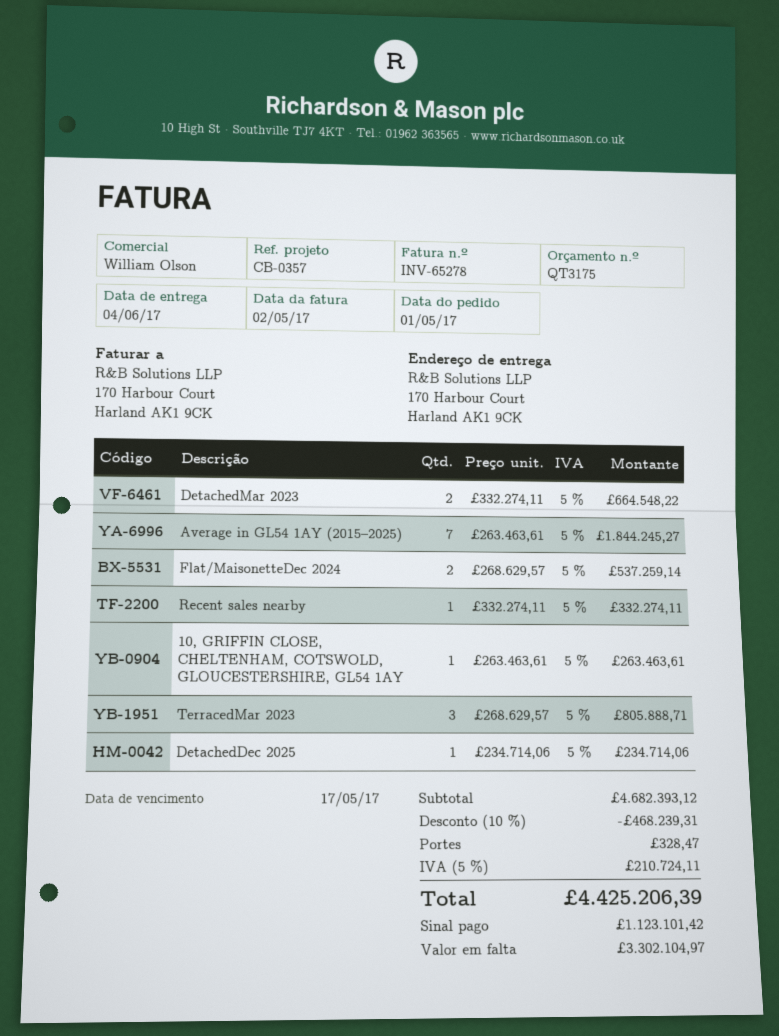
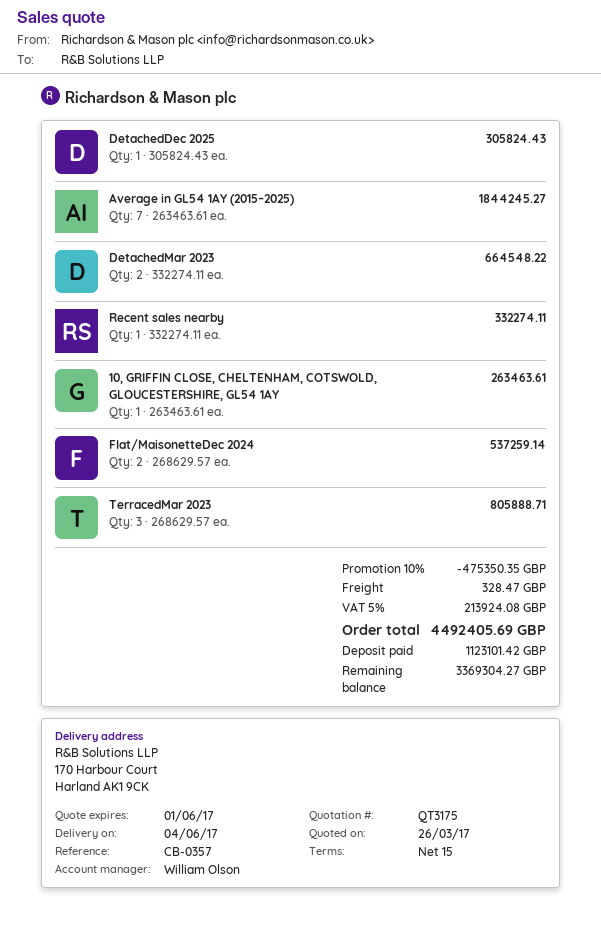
DetachedDec 2025: 1 x 234714.06 = 234714.06 -> 1 x 305824.43 = 305824.43
discount: 10% = 468239.31 -> 10% = 475350.35
tax: 5% = 210724.11 -> 5% = 213924.08
total: 4425206.39 -> 4492405.69
balance: 3302104.97 -> 3369304.27

